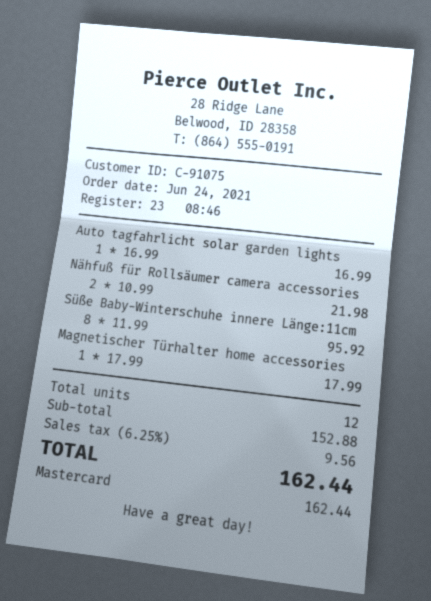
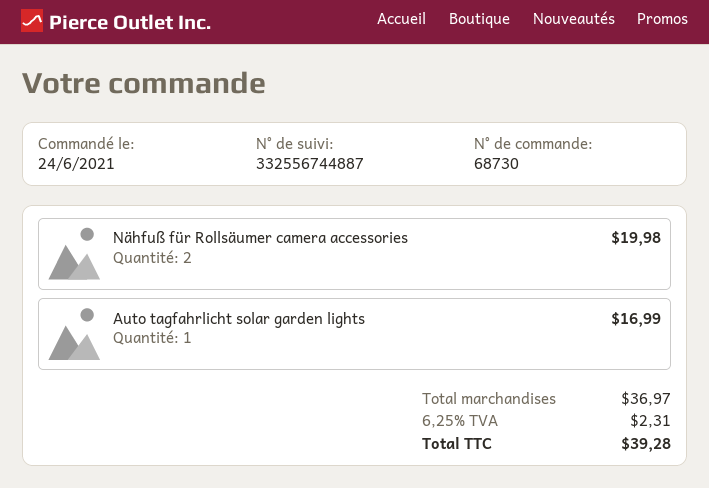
Nähfuß für Rollsäumer camera accessories: 2 for 21.98 -> 2 for 19.98
Süße Baby-Winterschuhe innere Länge:11cm: 8 for 95.92 -> none
Magnetischer Türhalter home accessories: 1 for 17.99 -> none
subtotal: 152.88 -> 36.97
tax: 6.25% = 9.56 -> 6.25% = 2.31
total: 162.44 -> 39.28

